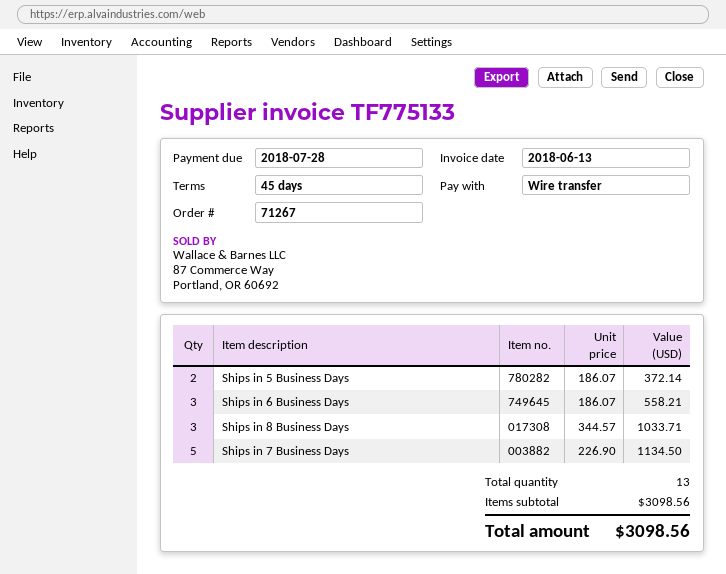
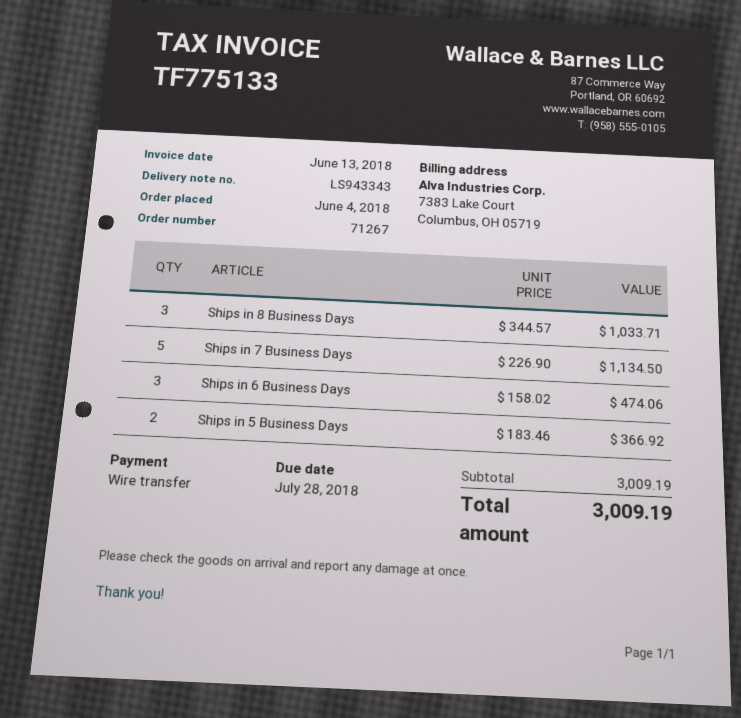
Ships in 5 Business Days: 2 x 186.07 = 372.14 -> 2 x 183.46 = 366.92
Ships in 6 Business Days: 3 x 186.07 = 558.21 -> 3 x 158.02 = 474.06
subtotal: 3098.56 -> 3009.19
total: 3098.56 -> 3009.19

